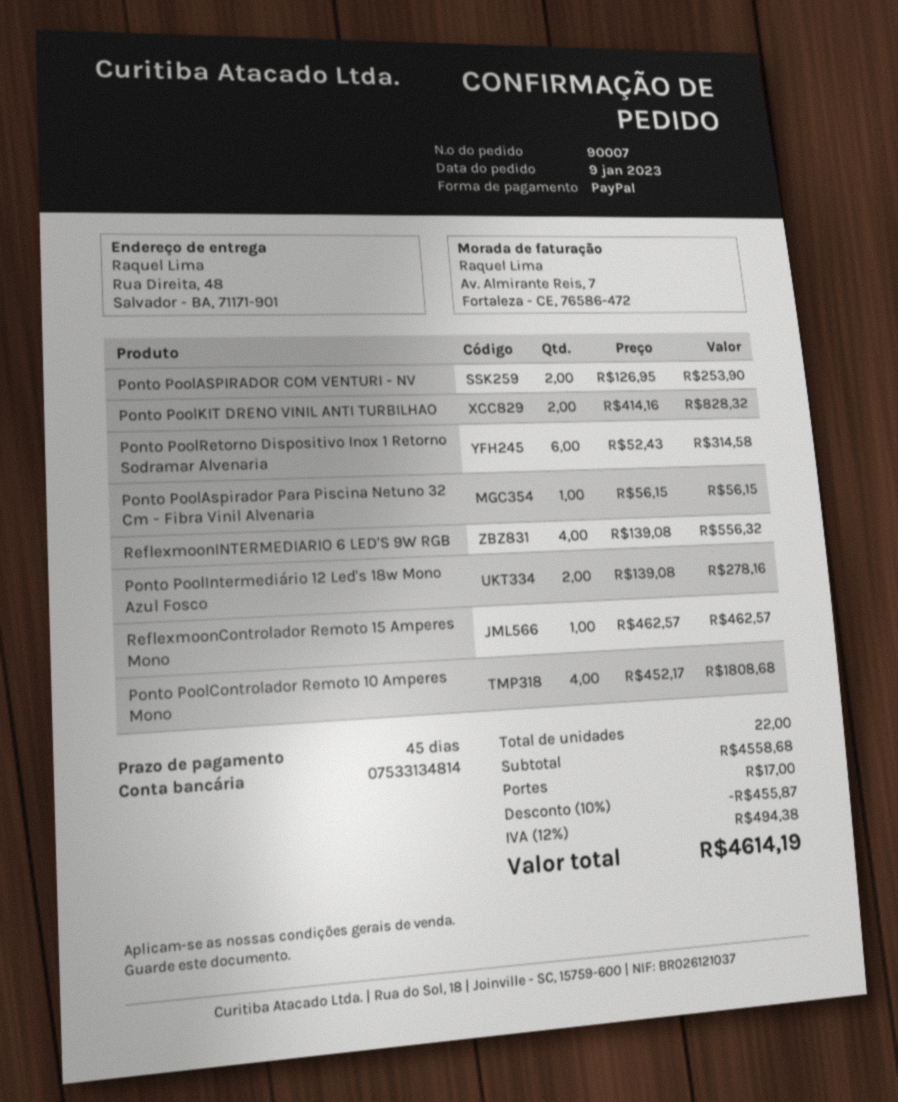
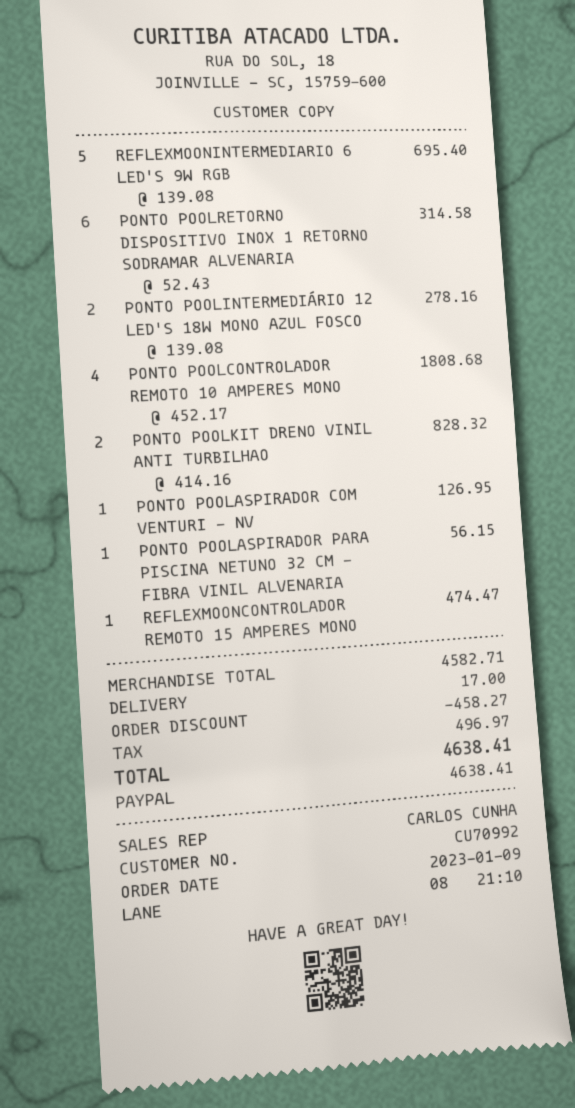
Ponto PoolASPIRADOR COM VENTURI - NV: 2 x 126.95 = 253.90 -> 1 x 126.95 = 126.95
ReflexmoonINTERMEDIARIO 6 LED'S 9W RGB: 4 x 139.08 = 556.32 -> 5 x 139.08 = 695.40
ReflexmoonControlador Remoto 15 Amperes Mono: 1 x 462.57 = 462.57 -> 1 x 474.47 = 474.47
subtotal: 4558.68 -> 4582.71
discount: 455.87 -> 458.27
tax: 494.38 -> 496.97
total: 4614.19 -> 4638.41

